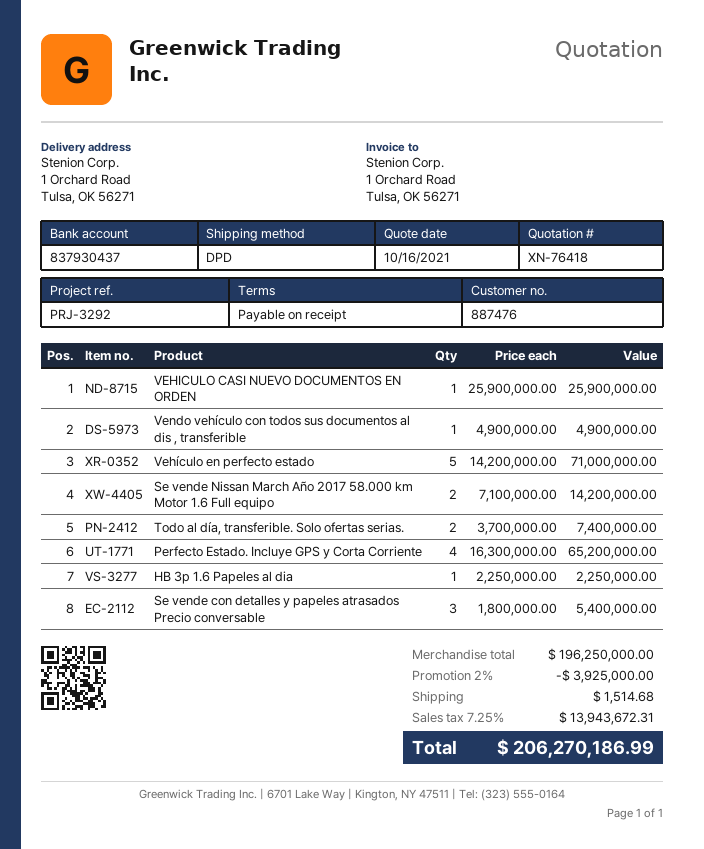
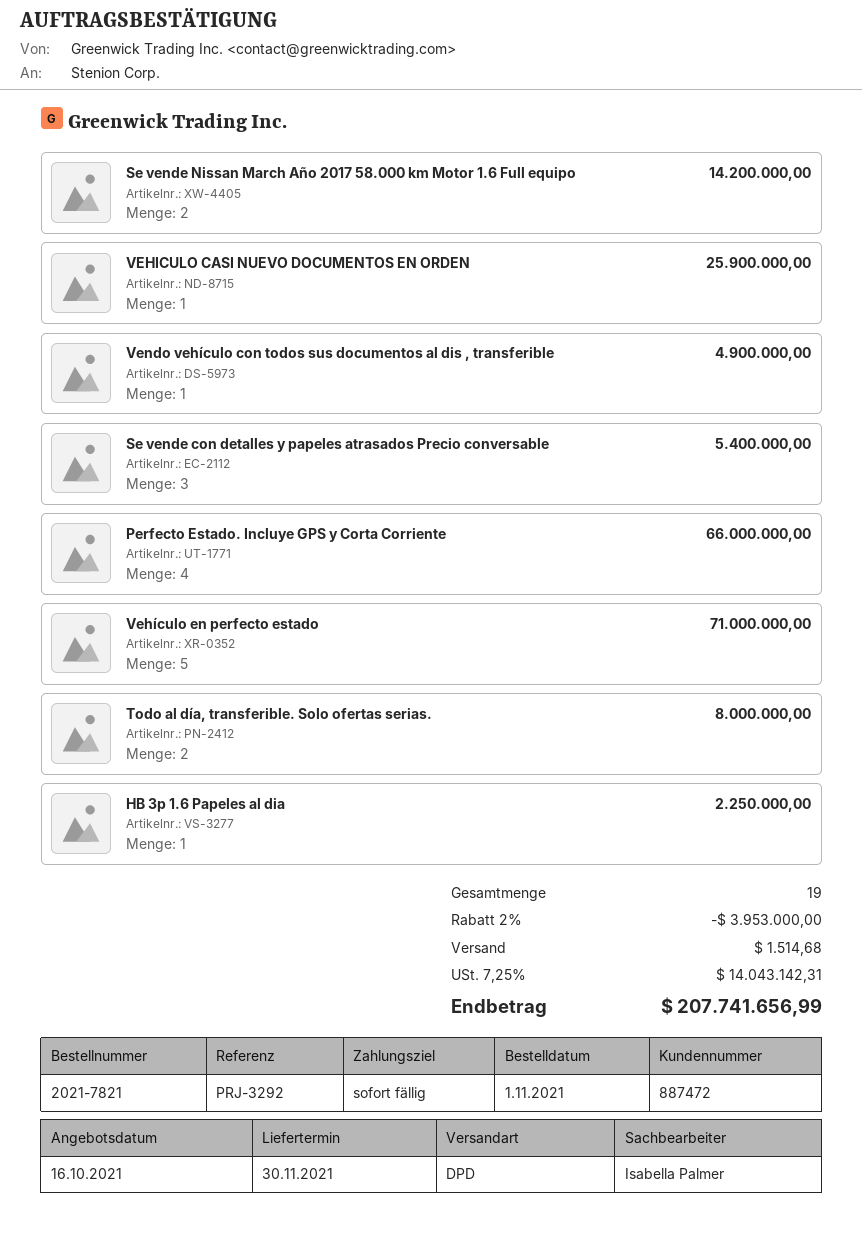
customer number: 887476 -> 887472
Todo al día, transferible. Solo ofertas serias.: 2 for 7400000.00 -> 2 for 8000000.00
Perfecto Estado. Incluye GPS y Corta Corriente: 4 for 65200000.00 -> 4 for 66000000.00
discount: 2% = 3925000.00 -> 2% = 3953000.00
tax: 7.25% = 13943672.31 -> 7.25% = 14043142.31
total: 206270186.99 -> 207741656.99

